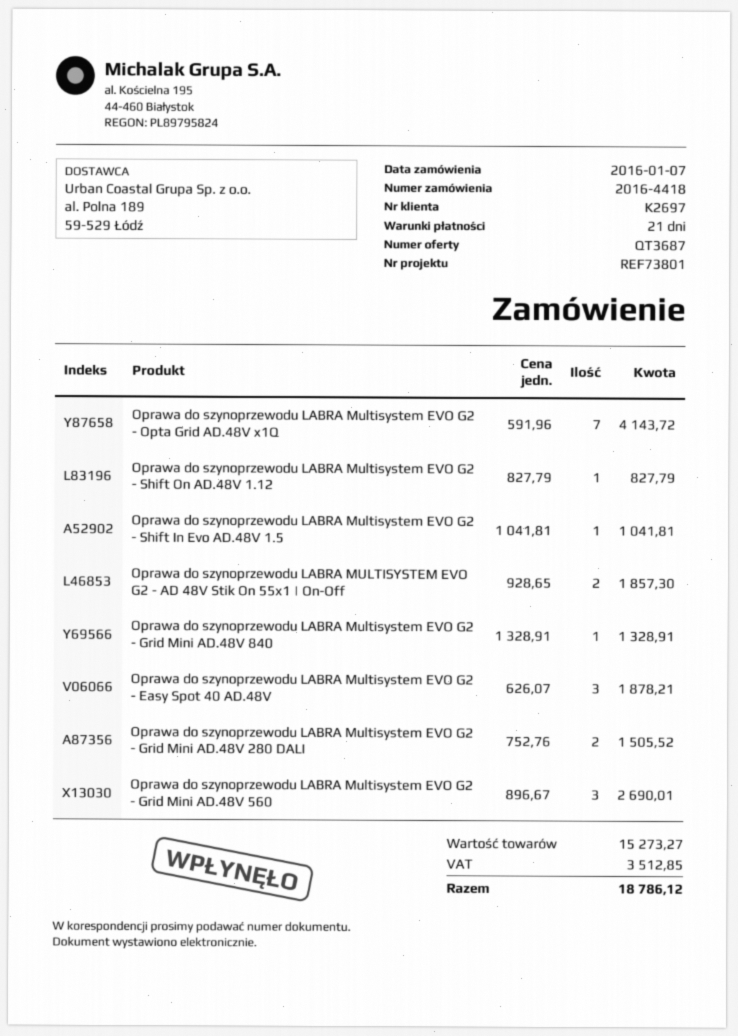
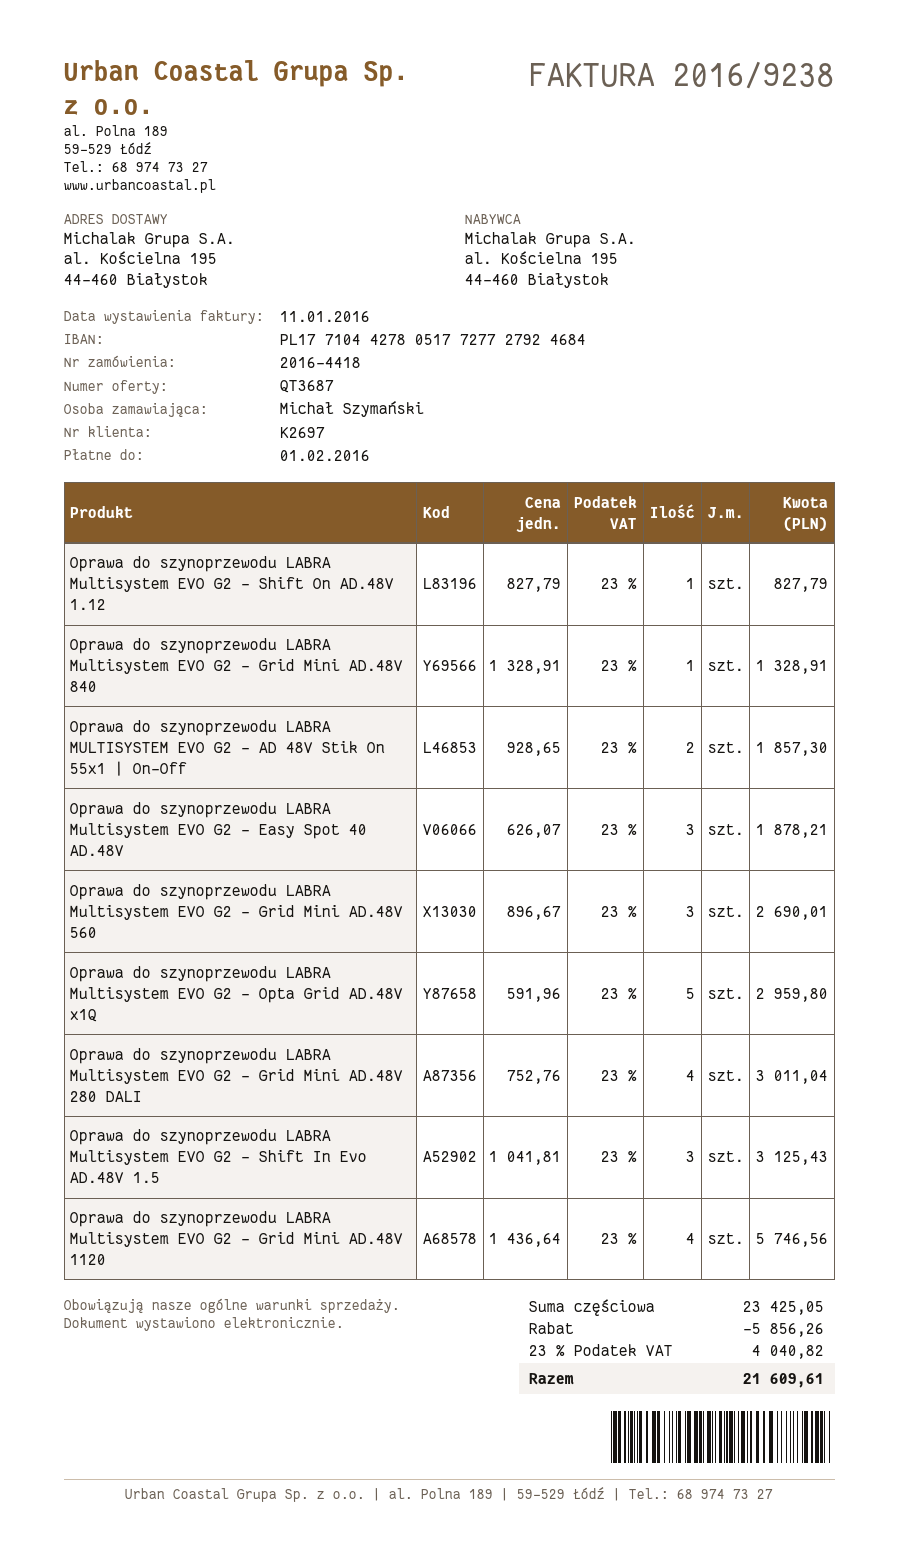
Oprawa do szynoprzewodu LABRA Multisystem EVO G2 - Opta Grid AD.48V x1Q: 7 x 591.96 = 4143.72 -> 5 x 591.96 = 2959.80
Oprawa do szynoprzewodu LABRA Multisystem EVO G2 - Shift In Evo AD.48V 1.5: 1 x 1041.81 = 1041.81 -> 3 x 1041.81 = 3125.43
Oprawa do szynoprzewodu LABRA Multisystem EVO G2 - Grid Mini AD.48V 280 DALI: 2 x 752.76 = 1505.52 -> 4 x 752.76 = 3011.04
Oprawa do szynoprzewodu LABRA Multisystem EVO G2 - Grid Mini AD.48V 1120: none -> 4 x 1436.64 = 5746.56
subtotal: 15273.27 -> 23425.05
discount: none -> 5856.26
tax: 3512.85 -> 4040.82
total: 18786.12 -> 21609.61

